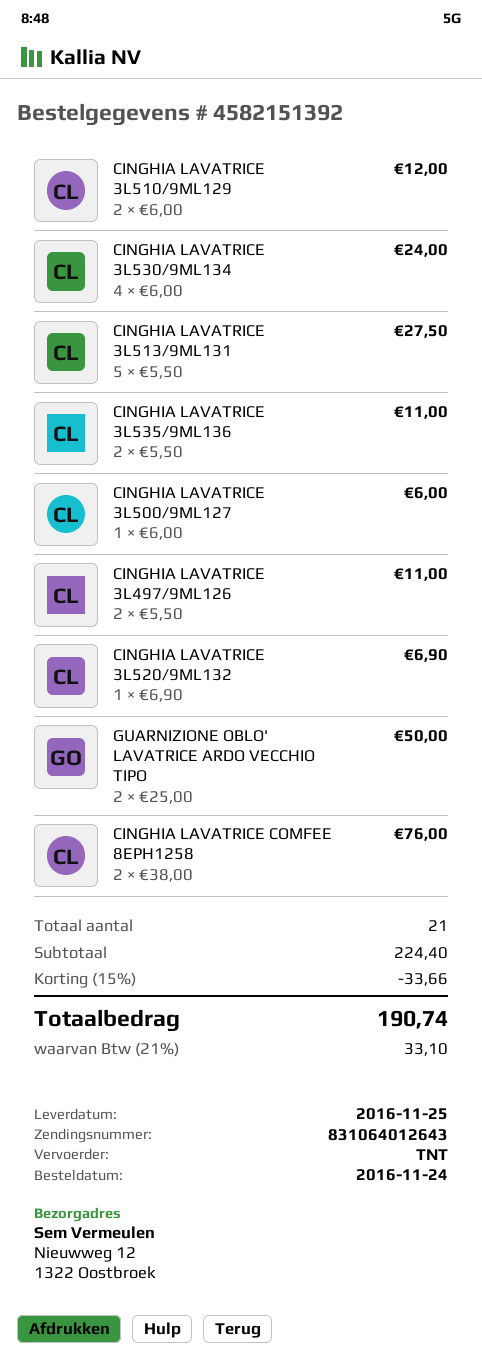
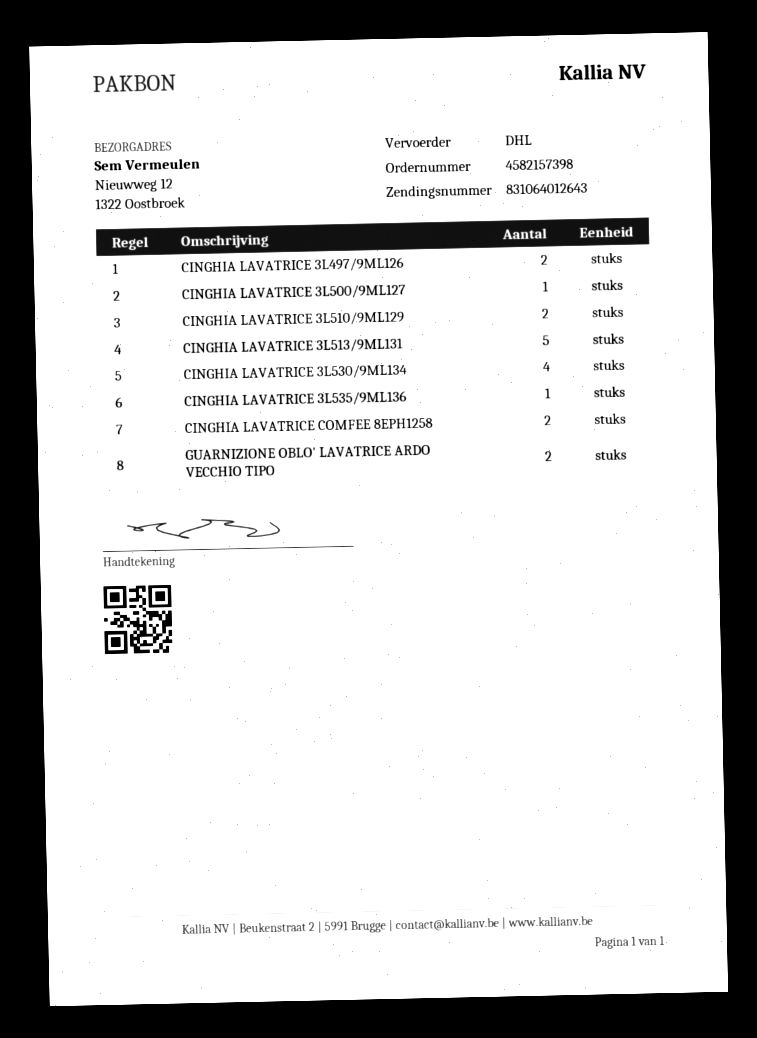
order number: 4582151392 -> 4582157398
shipping method: TNT -> DHL
CINGHIA LAVATRICE 3L535/9ML136: 2 -> 1
CINGHIA LAVATRICE 3L520/9ML132: 1 -> none

